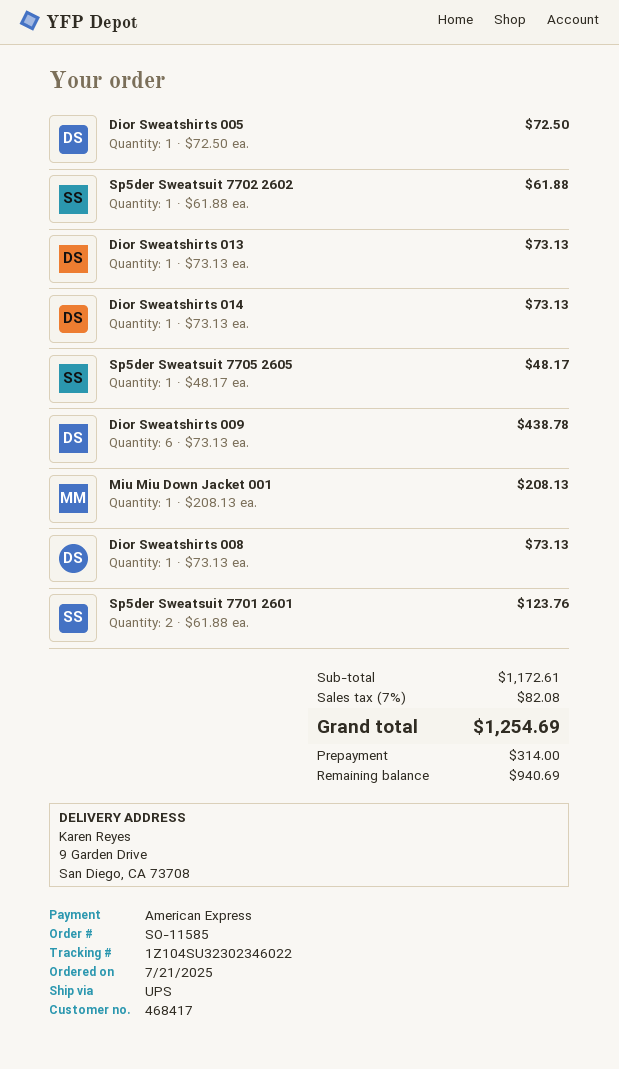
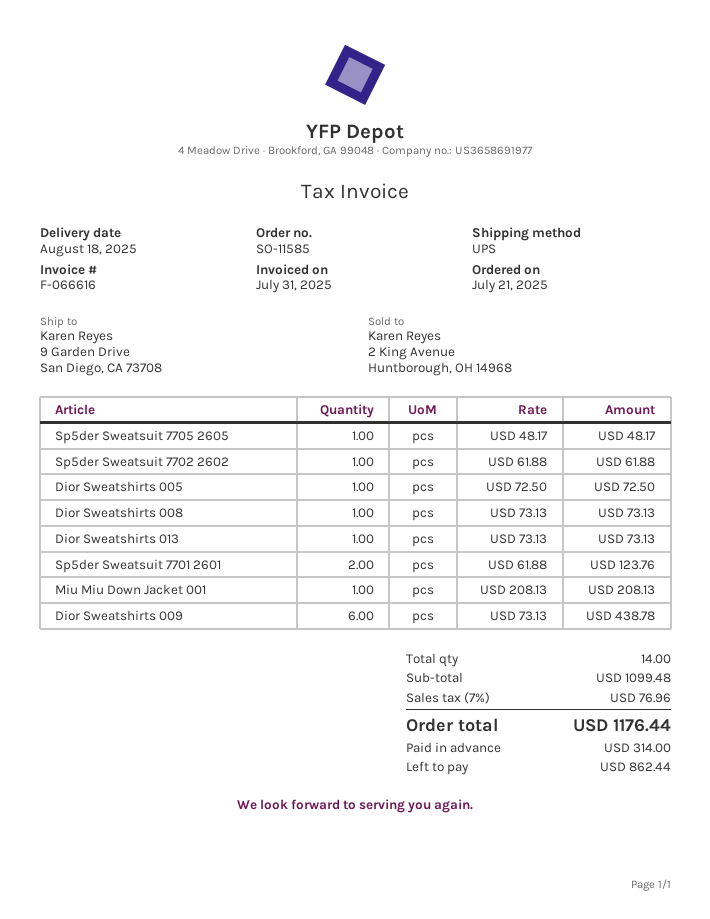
Dior Sweatshirts 014: 1 x 73.13 = 73.13 -> none
subtotal: 1172.61 -> 1099.48
tax: 7% = 82.08 -> 7% = 76.96
total: 1254.69 -> 1176.44
balance: 940.69 -> 862.44

